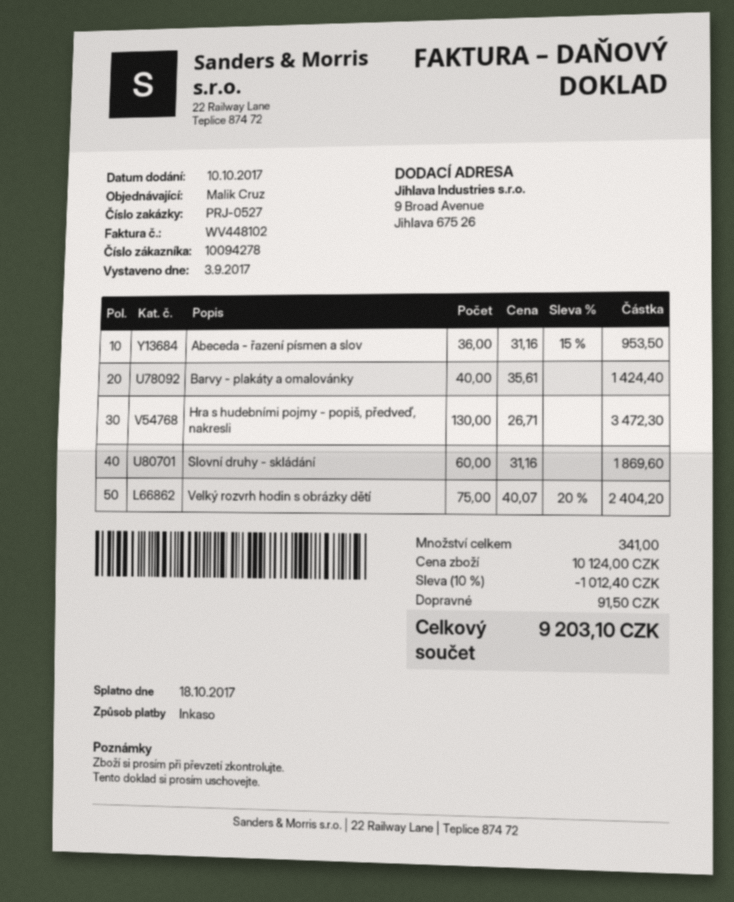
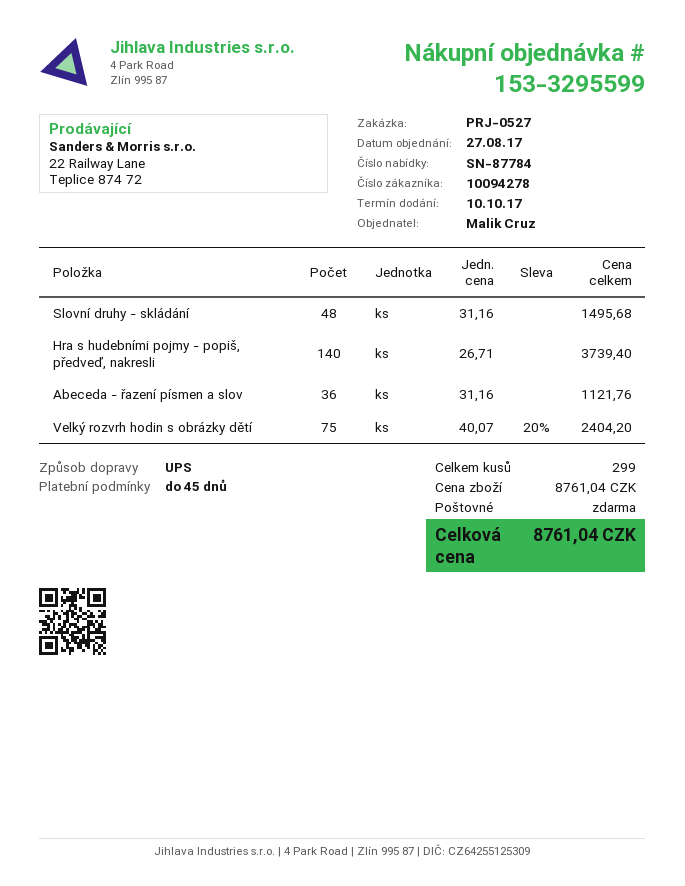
Abeceda - řazení písmen a slov: 36 x 31.16 - 15% = 953.50 -> 36 x 31.16 = 1121.76
Barvy - plakáty a omalovánky: 40 x 35.61 = 1424.40 -> none
Hra s hudebními pojmy - popiš, předveď, nakresli: 130 x 26.71 = 3472.30 -> 140 x 26.71 = 3739.40
Slovní druhy - skládání: 60 x 31.16 = 1869.60 -> 48 x 31.16 = 1495.68
total quantity: 341 -> 299
subtotal: 10124.00 -> 8761.04
discount: 10% = 1012.40 -> none
shipping: 91.50 -> 0.00
total: 9203.10 -> 8761.04

